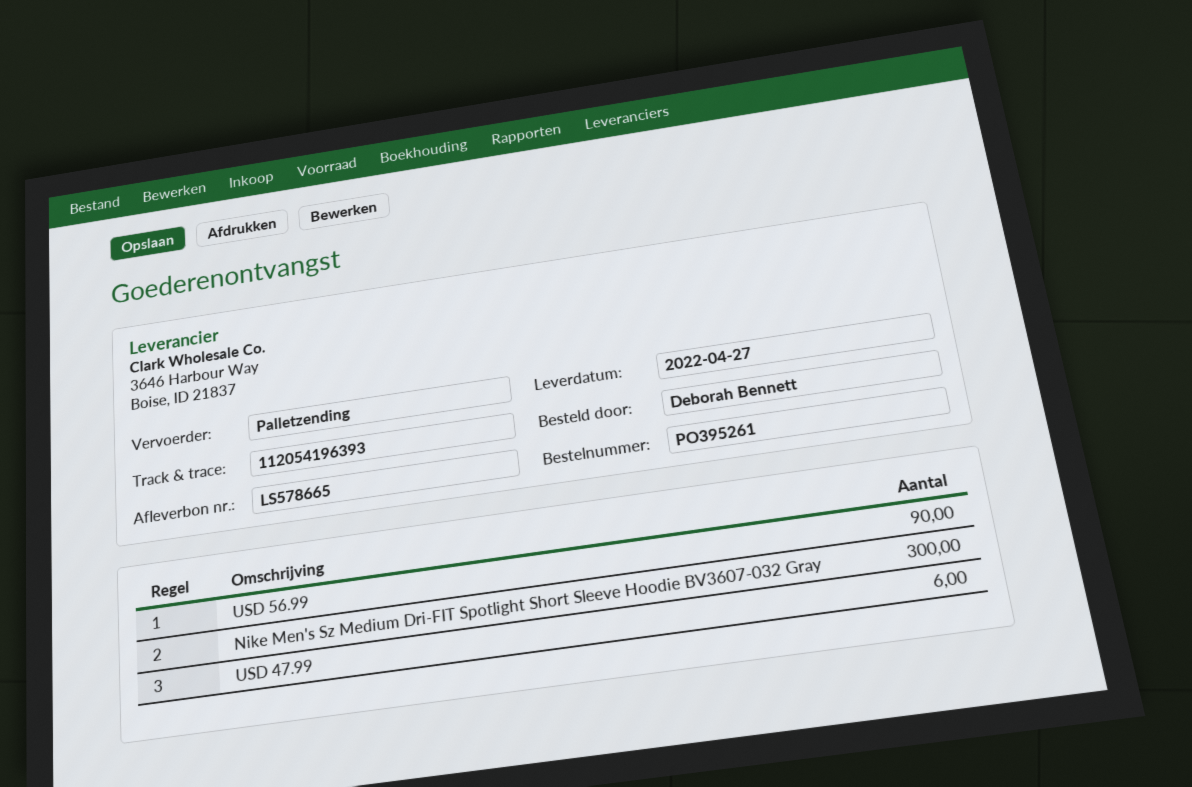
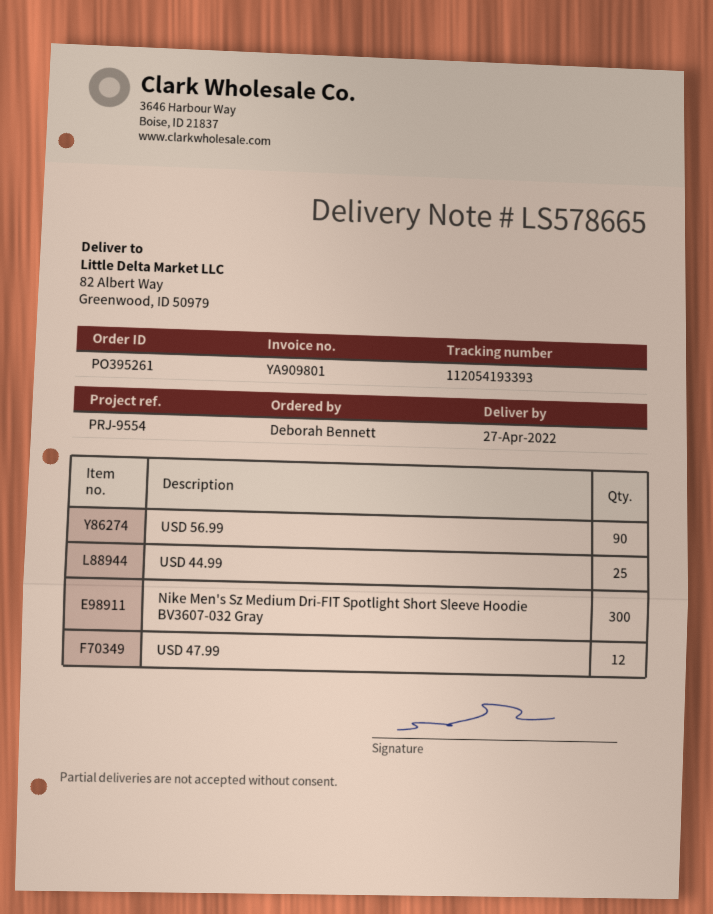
tracking number: 112054196393 -> 112054193393
USD 47.99: 6 -> 12
USD 44.99: none -> 25

